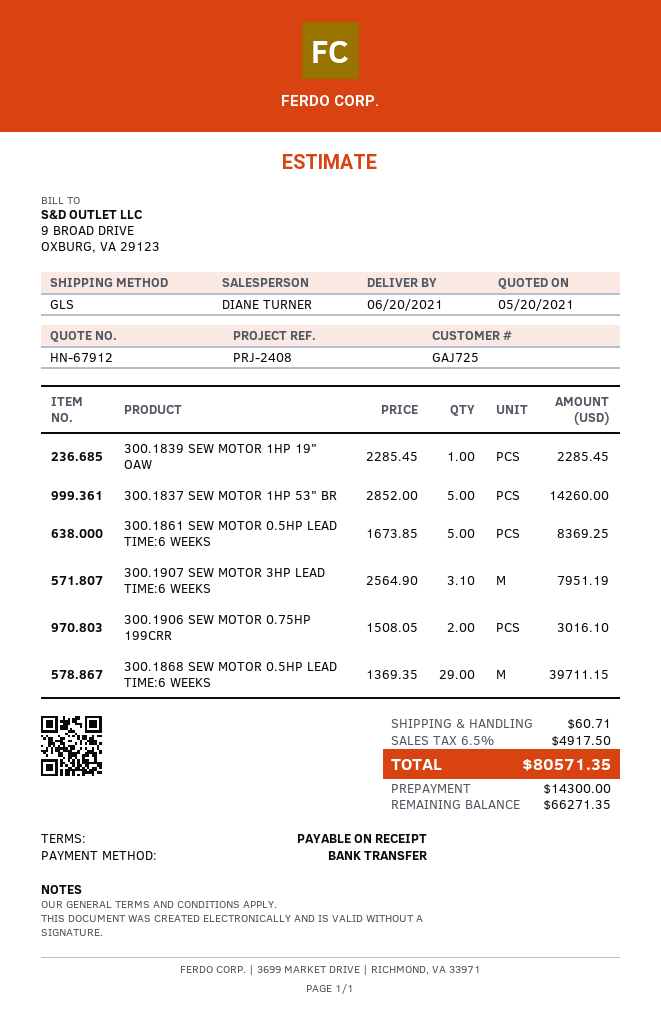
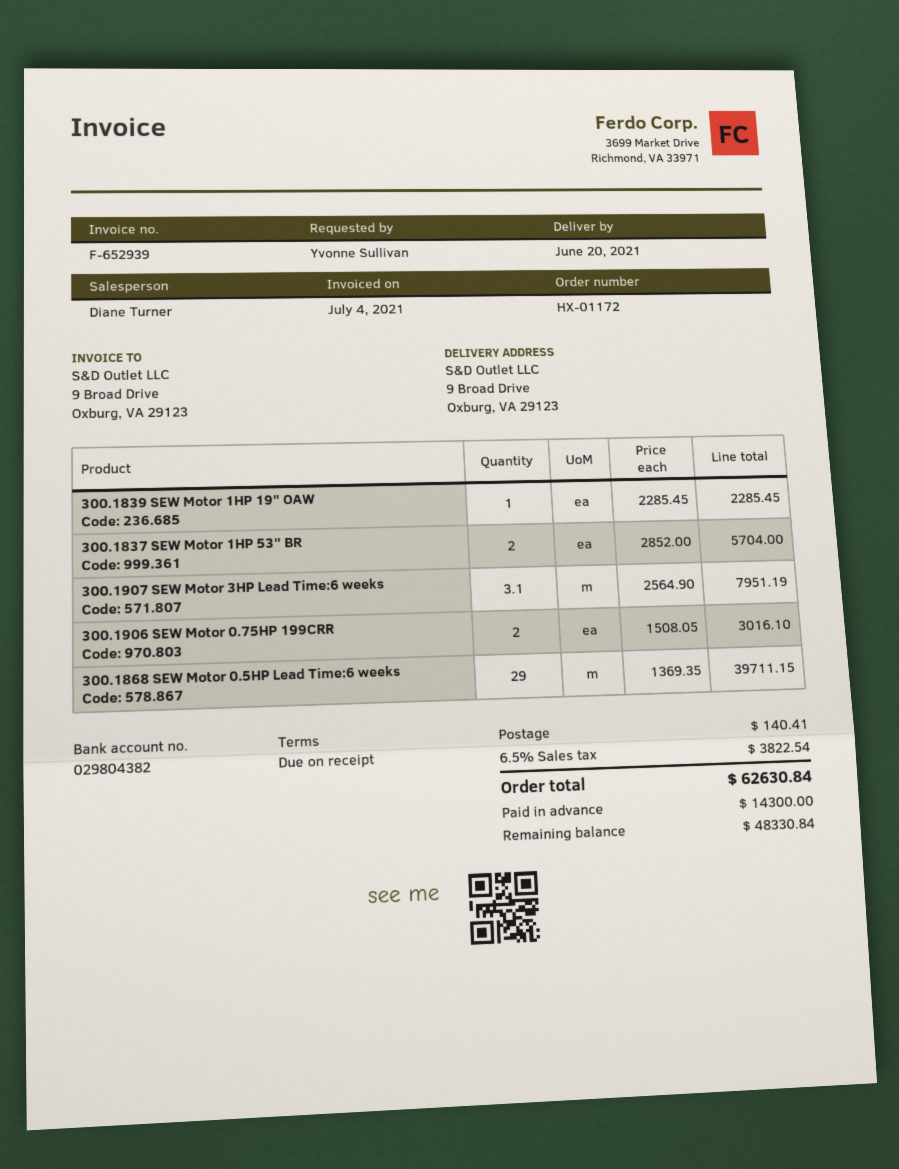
300.1837 SEW MOTOR 1HP 53" BR: 5 x 2852.00 = 14260.00 -> 2 x 2852.00 = 5704.00
300.1861 SEW MOTOR 0.5HP LEAD TIME:6 WEEKS: 5 x 1673.85 = 8369.25 -> none
shipping: 60.71 -> 140.41
tax: 6.5% = 4917.50 -> 6.5% = 3822.54
total: 80571.35 -> 62630.84
balance: 66271.35 -> 48330.84

